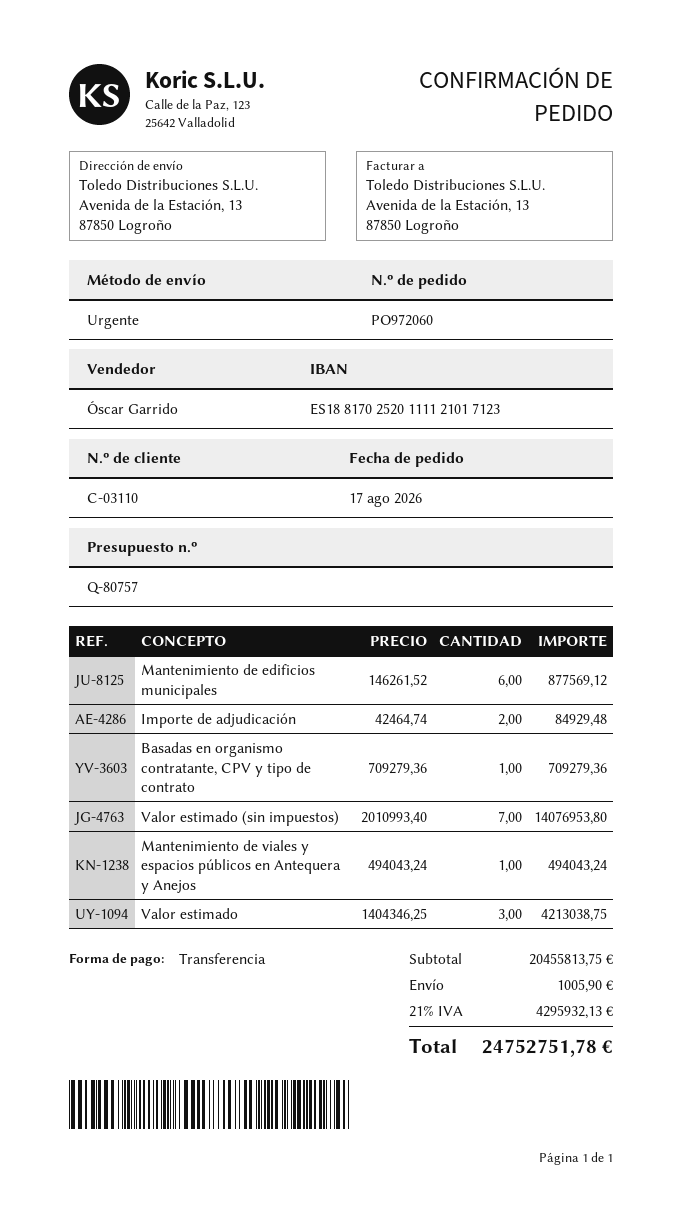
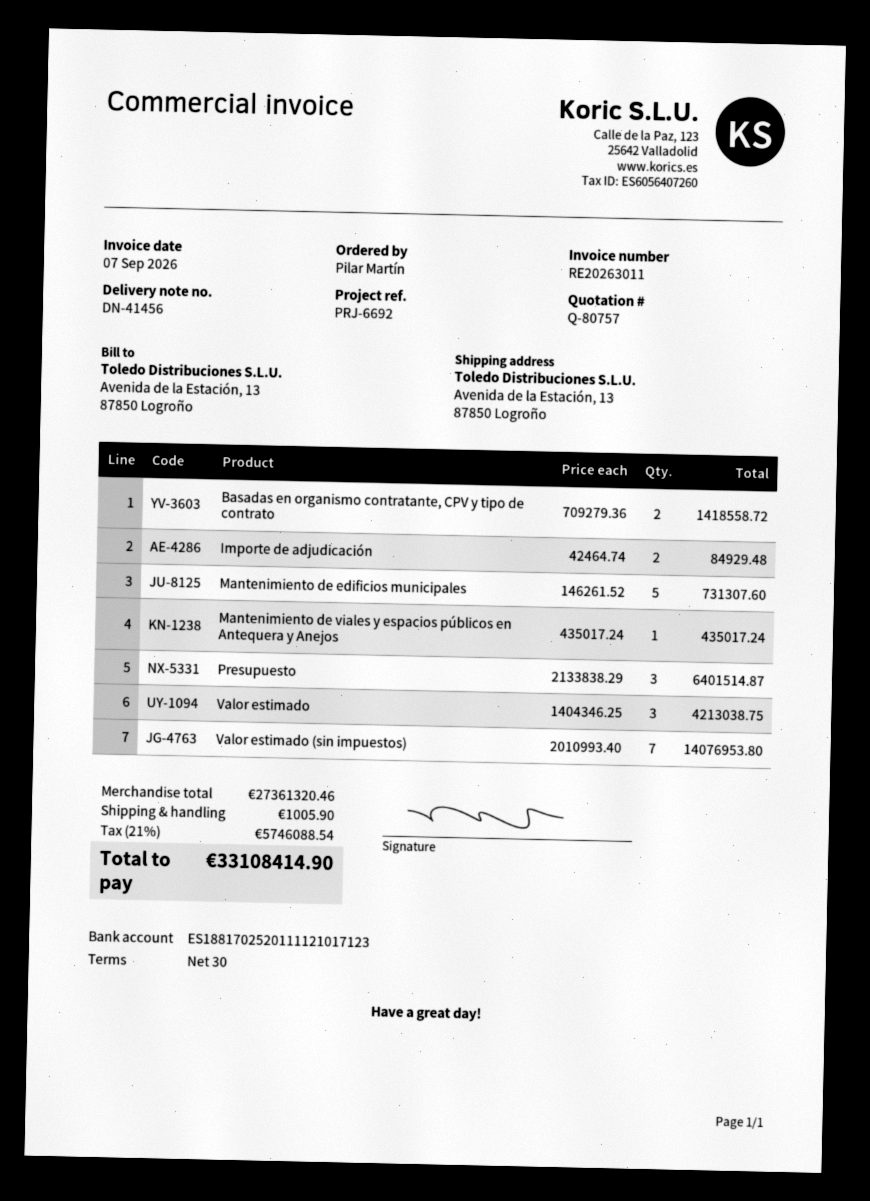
Mantenimiento de edificios municipales: 6 x 146261.52 = 877569.12 -> 5 x 146261.52 = 731307.60
Basadas en organismo contratante, CPV y tipo de contrato: 1 x 709279.36 = 709279.36 -> 2 x 709279.36 = 1418558.72
Mantenimiento de viales y espacios públicos en Antequera y Anejos: 1 x 494043.24 = 494043.24 -> 1 x 435017.24 = 435017.24
Presupuesto: none -> 3 x 2133838.29 = 6401514.87
subtotal: 20455813.75 -> 27361320.46
tax: 21% = 4295932.13 -> 21% = 5746088.54
total: 24752751.78 -> 33108414.90

